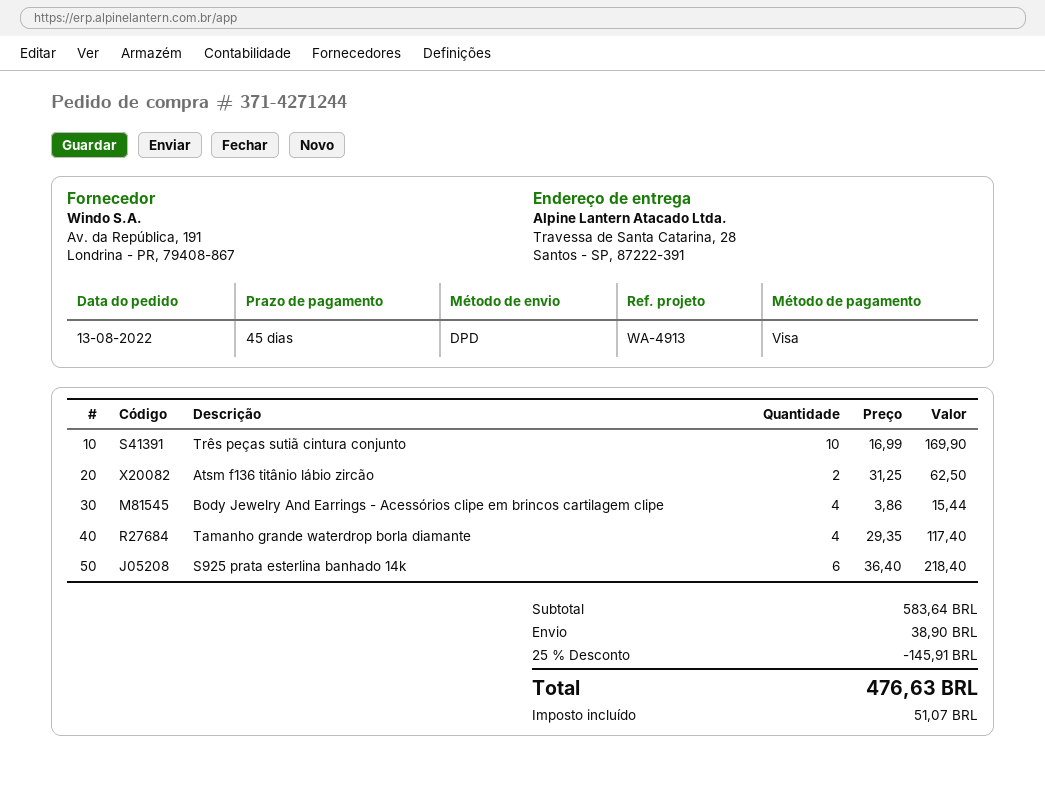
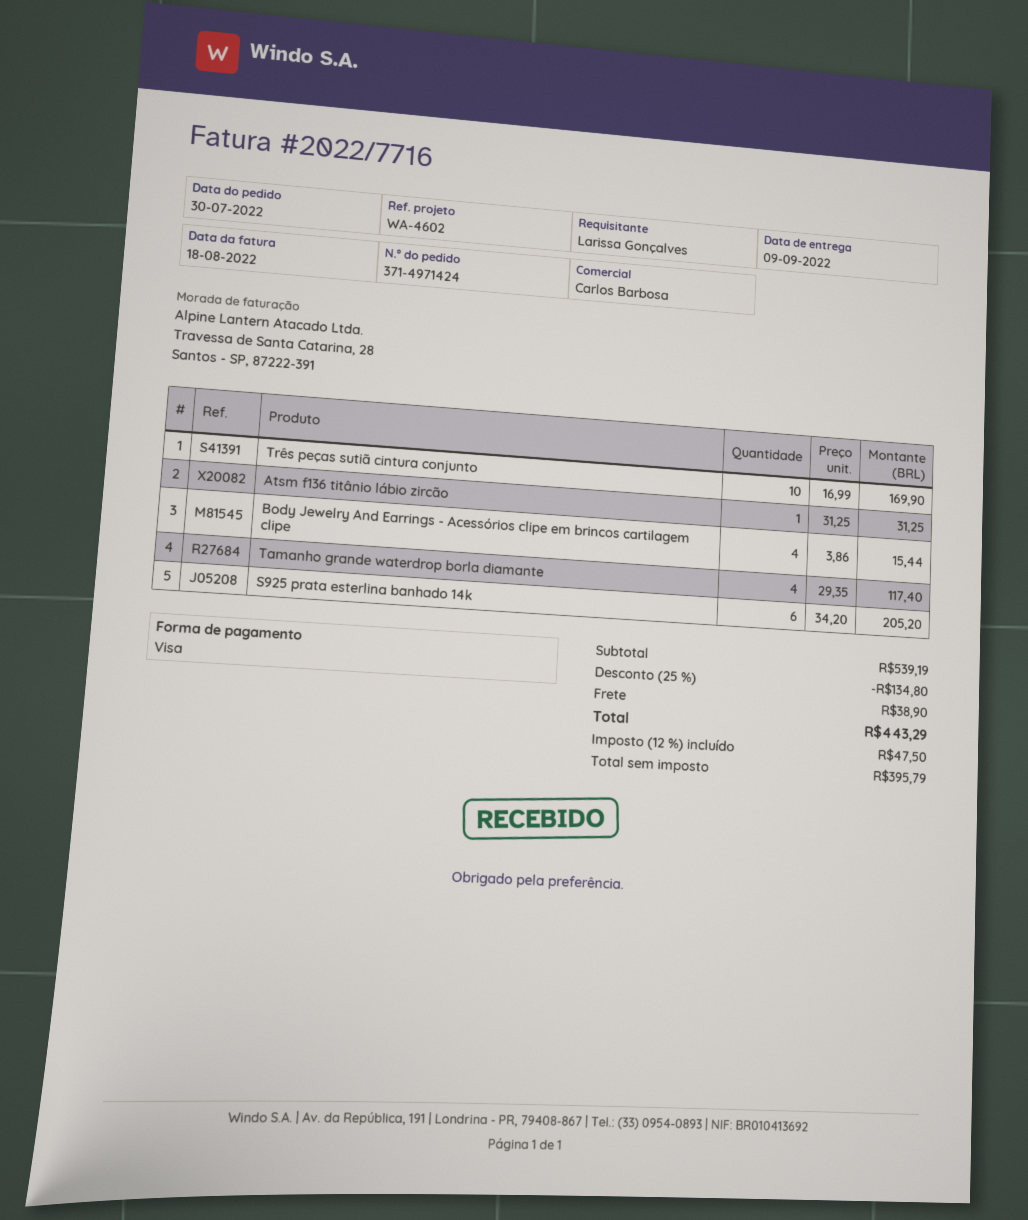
order number: 371-4271244 -> 371-4971424
order date: 2022-08-13 -> 2022-07-30
reference: WA-4913 -> WA-4602
Atsm f136 titânio lábio zircão: 2 x 31.25 = 62.50 -> 1 x 31.25 = 31.25
S925 prata esterlina banhado 14k: 6 x 36.40 = 218.40 -> 6 x 34.20 = 205.20
subtotal: 583.64 -> 539.19
discount: 25% = 145.91 -> 25% = 134.80
tax: 51.07 -> 47.50
total: 476.63 -> 443.29

